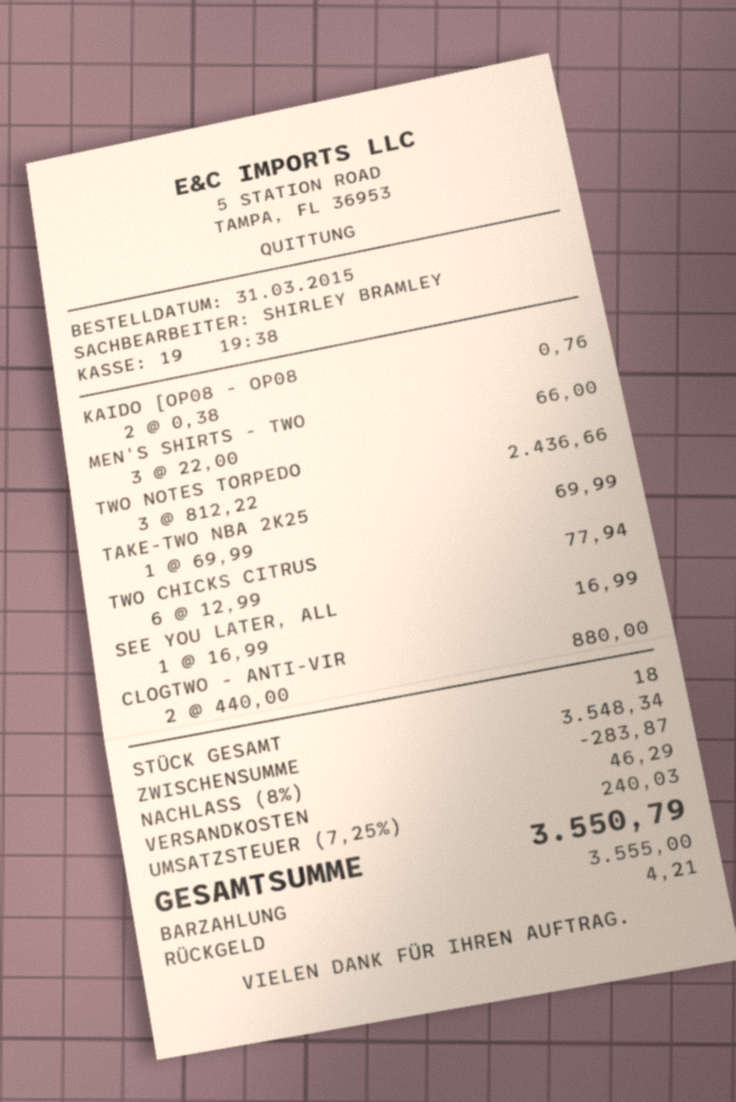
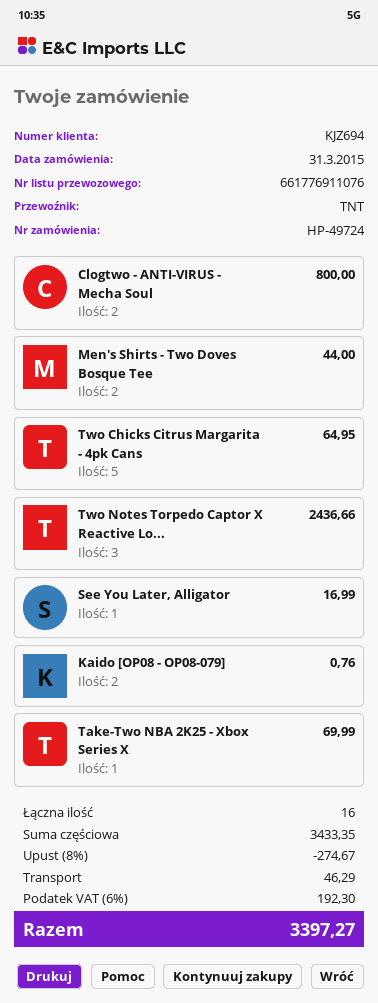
MEN'S SHIRTS - TWO: 3 for 66.00 -> 2 for 44.00
TWO CHICKS CITRUS: 6 for 77.94 -> 5 for 64.95
CLOGTWO - ANTI-VIR: 2 for 880.00 -> 2 for 800.00
total quantity: 18 -> 16
subtotal: 3548.34 -> 3433.35
discount: 8% = 283.87 -> 8% = 274.67
tax: 7.25% = 240.03 -> 6% = 192.30
total: 3550.79 -> 3397.27

